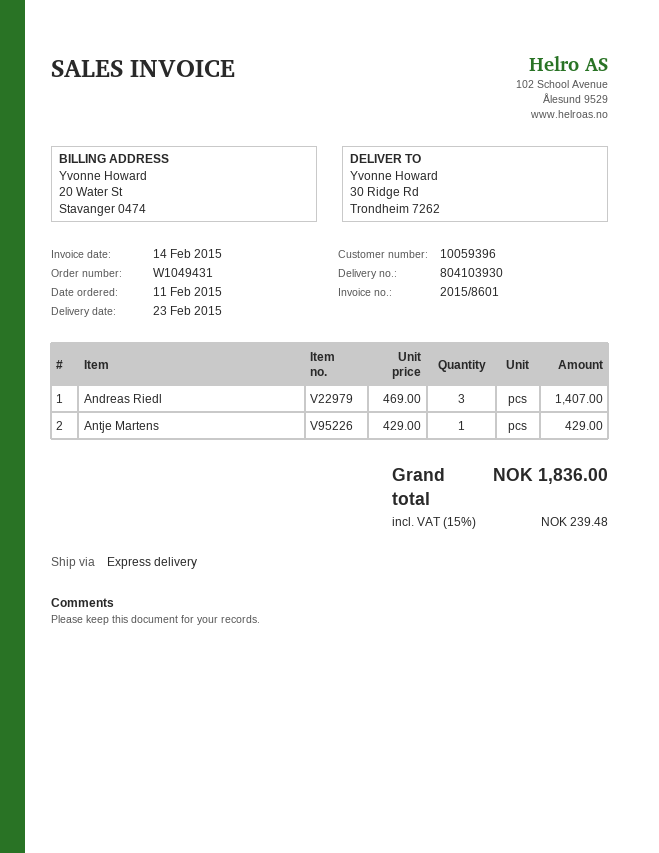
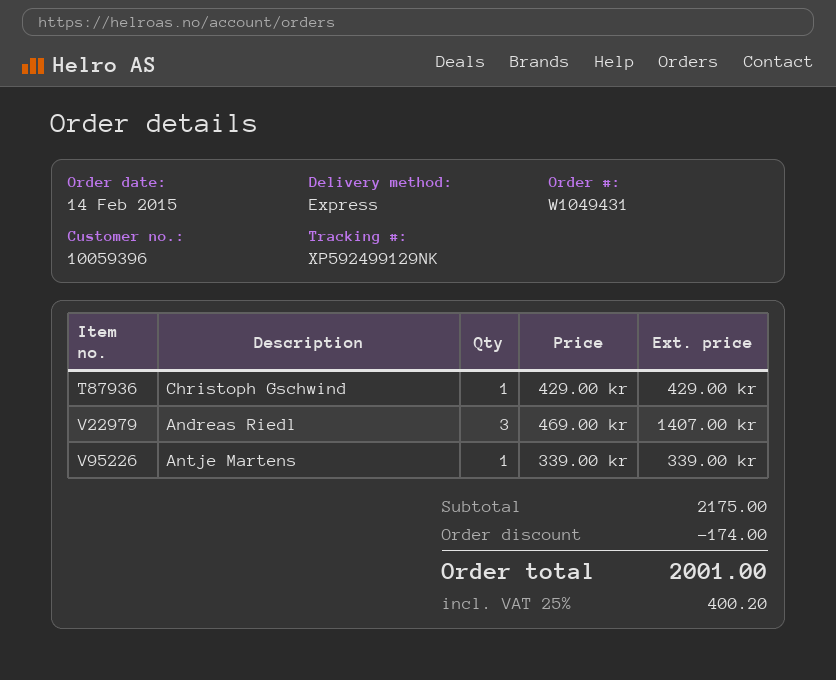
order date: 2015-02-11 -> 2015-02-14
Antje Martens: 1 x 429.00 = 429.00 -> 1 x 339.00 = 339.00
Christoph Gschwind: none -> 1 x 429.00 = 429.00
discount: none -> 174.00
tax: 15% = 239.48 -> 25% = 400.20
total: 1836.00 -> 2001.00

